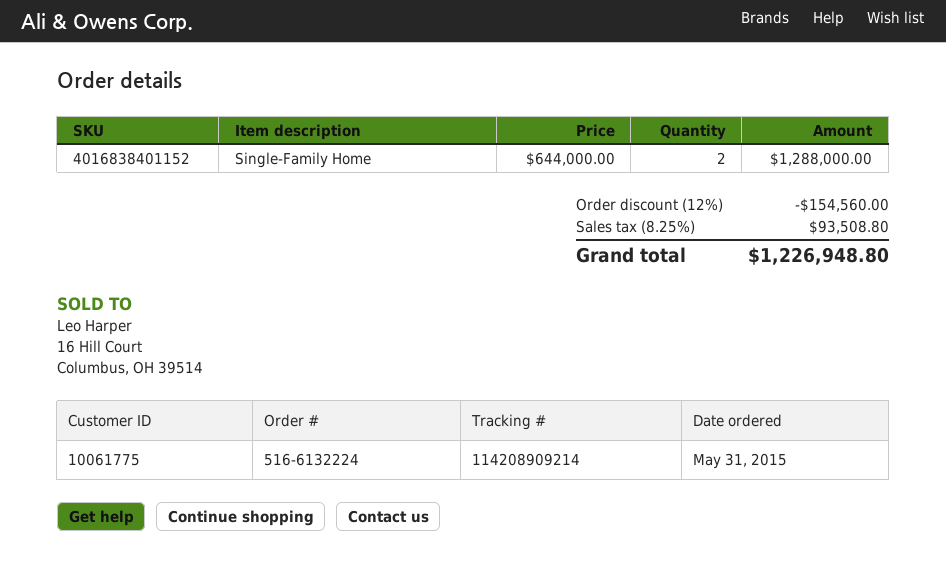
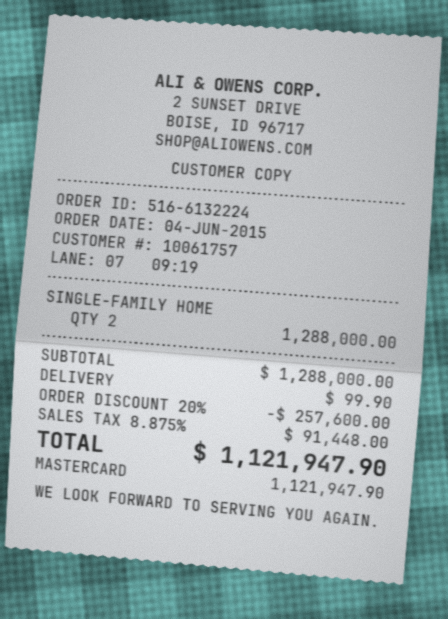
order date: 2015-05-31 -> 2015-06-04
customer number: 10061775 -> 10061757
discount: 12% = 154560.00 -> 20% = 257600.00
shipping: none -> 99.90
tax: 8.25% = 93508.80 -> 8.875% = 91448.00
total: 1226948.80 -> 1121947.90

